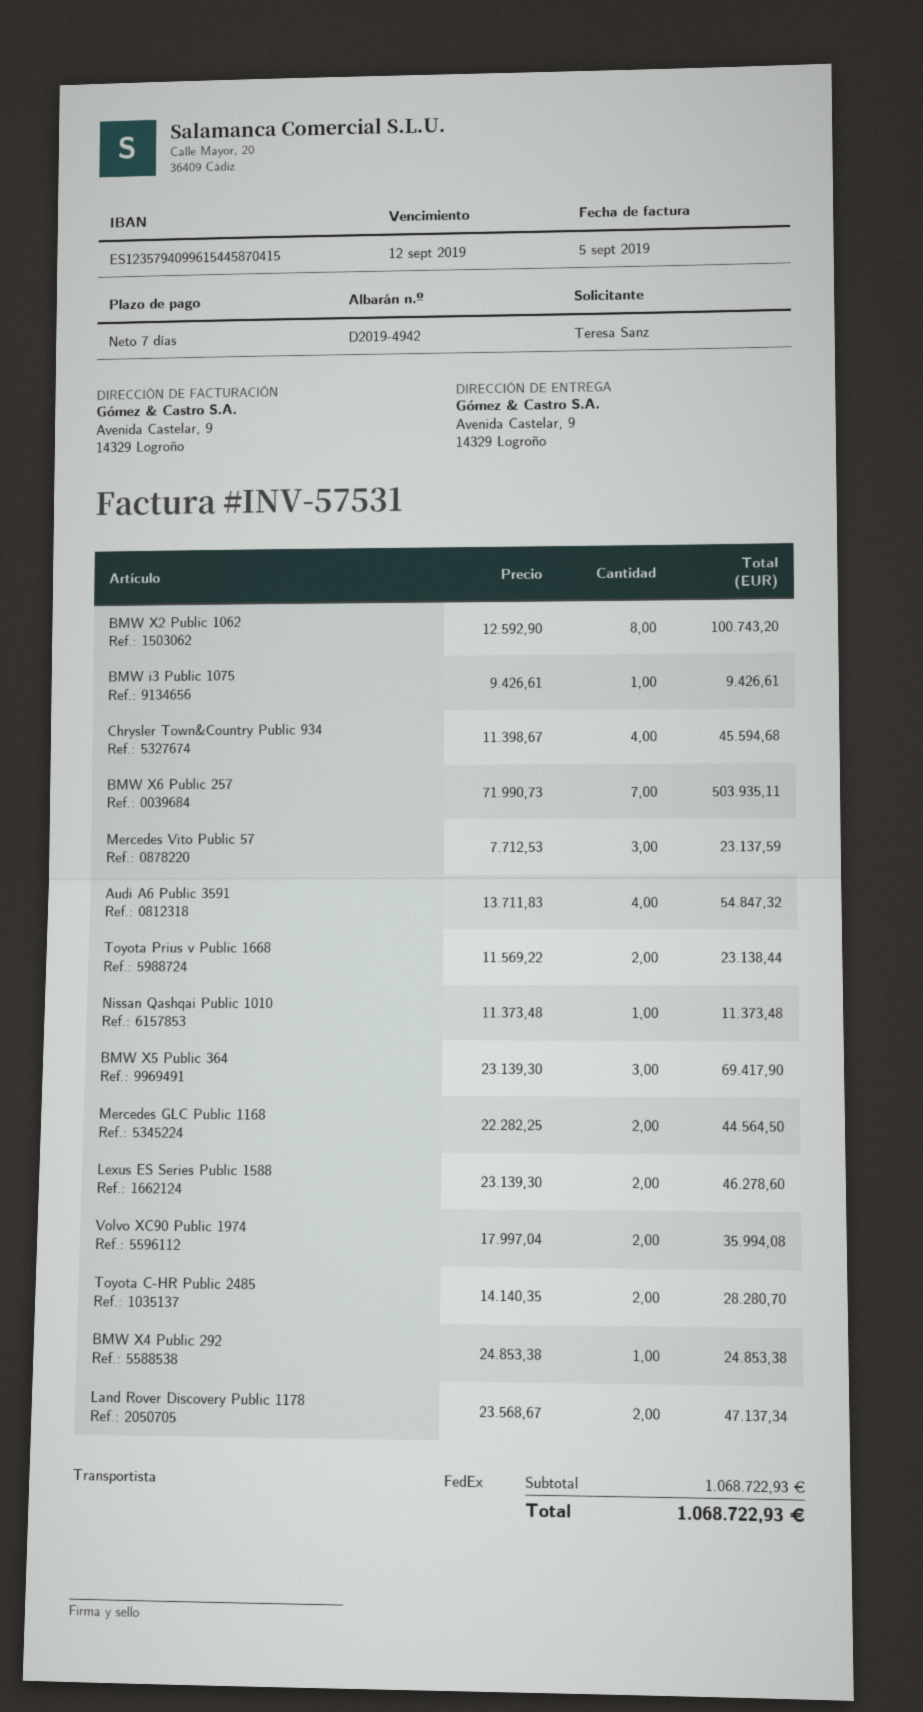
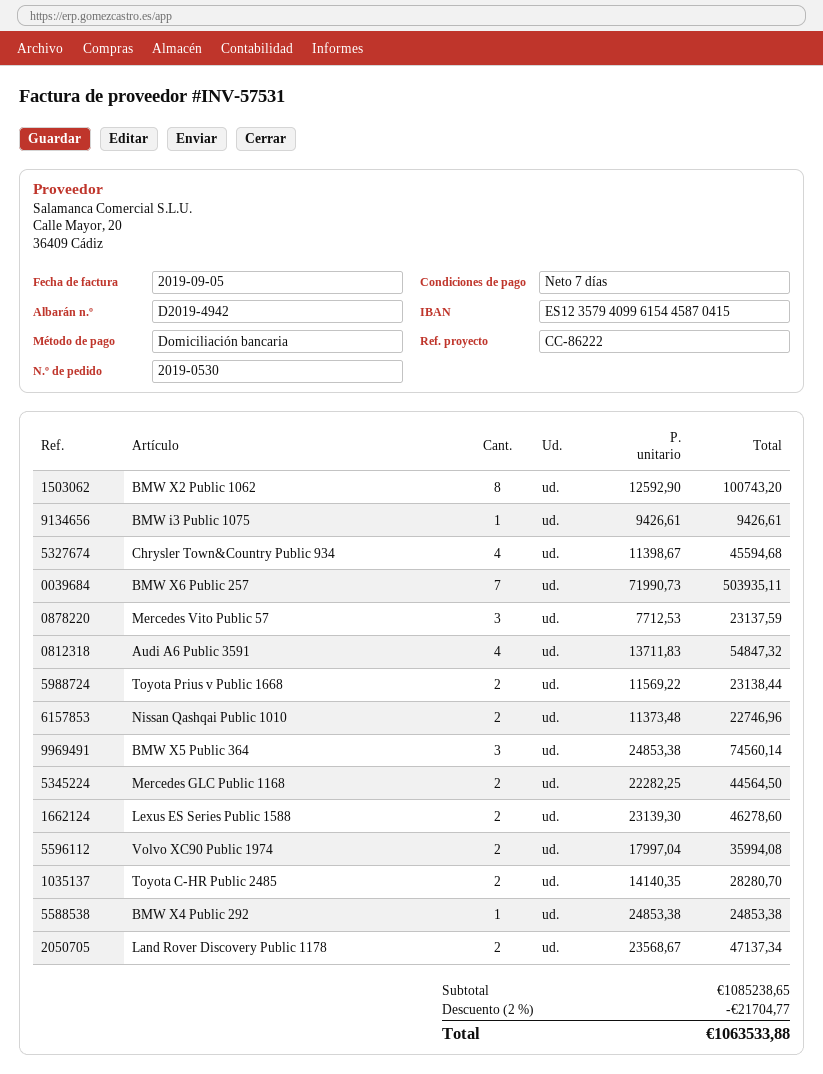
Nissan Qashqai Public 1010: 1 x 11373.48 = 11373.48 -> 2 x 11373.48 = 22746.96
BMW X5 Public 364: 3 x 23139.30 = 69417.90 -> 3 x 24853.38 = 74560.14
subtotal: 1068722.93 -> 1085238.65
discount: none -> 2% = 21704.77
total: 1068722.93 -> 1063533.88

